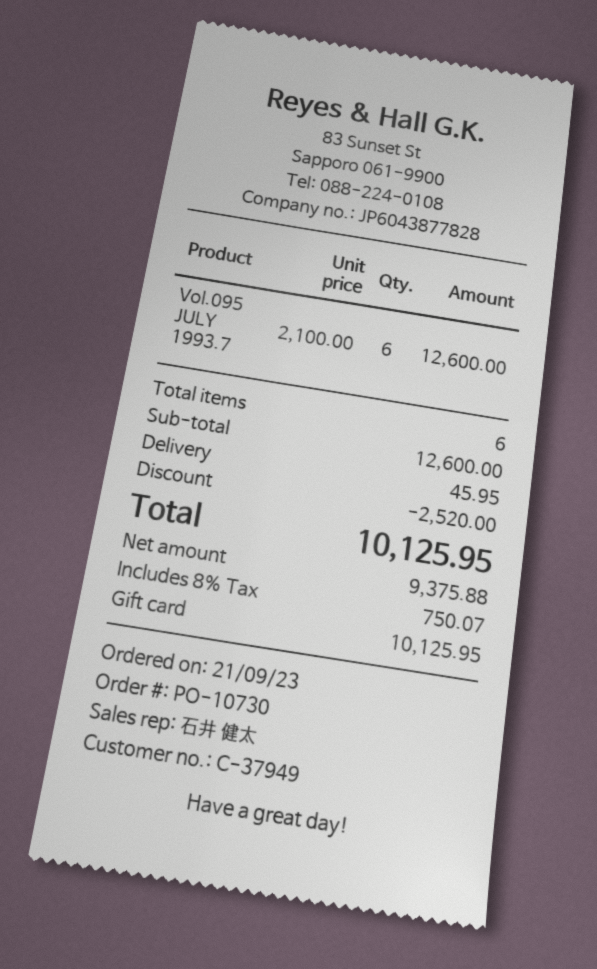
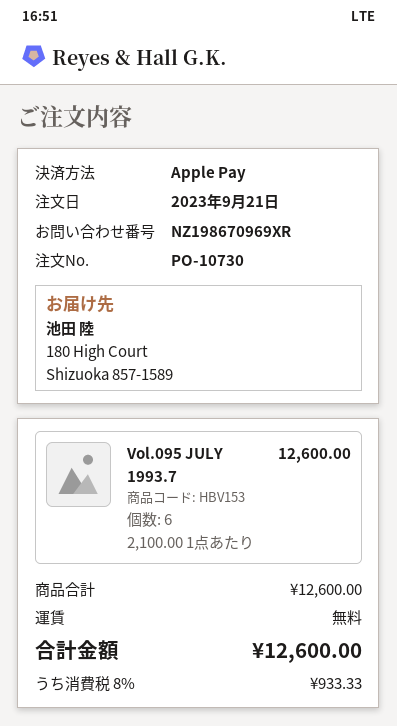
payment method: gift card -> Apple Pay
discount: 2520.00 -> none
shipping: 45.95 -> 0.00
tax: 8% = 750.07 -> 8% = 933.33
total: 10125.95 -> 12600.00

